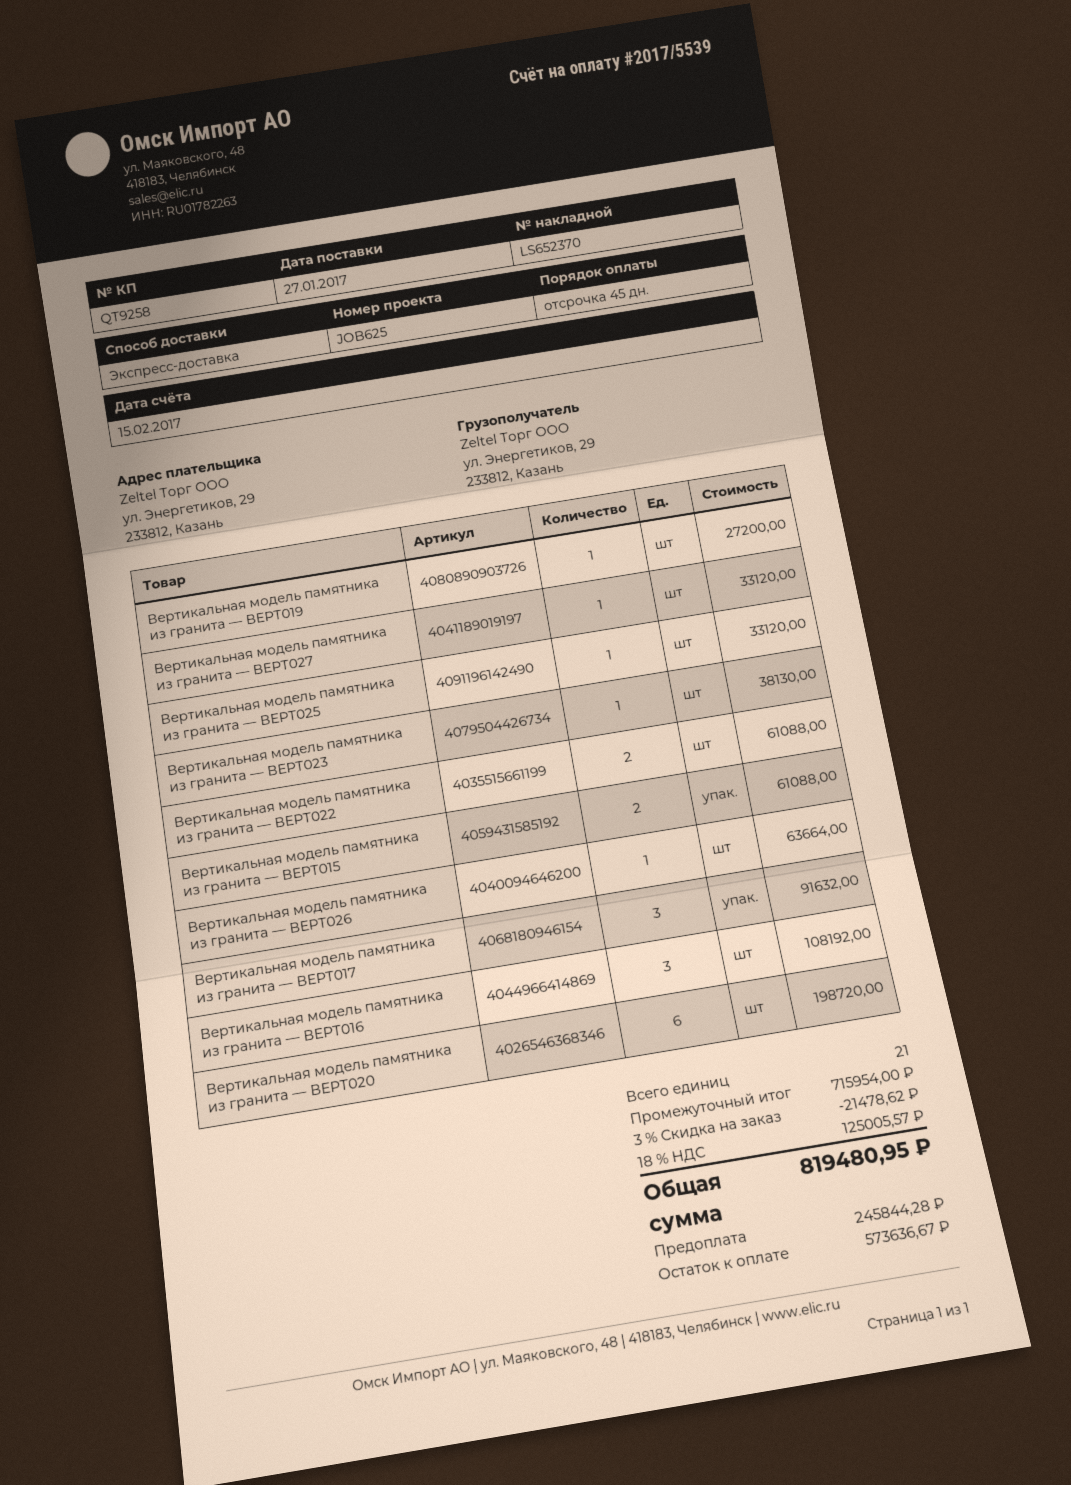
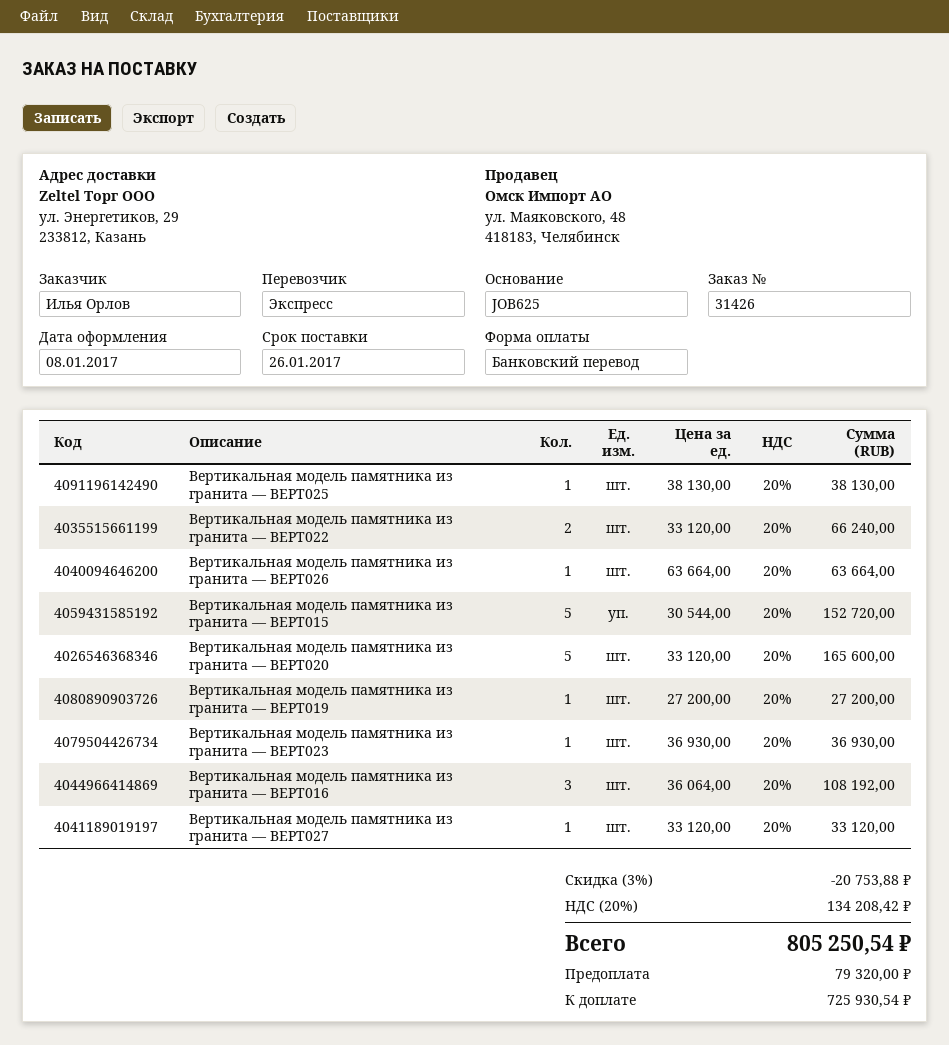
delivery date: 2017-01-27 -> 2017-01-26
Вертикальная модель памятника из гранита — ВЕРТ025: 1 for 33120.00 -> 1 for 38130.00
Вертикальная модель памятника из гранита — ВЕРТ023: 1 for 38130.00 -> 1 for 36930.00
Вертикальная модель памятника из гранита — ВЕРТ022: 2 for 61088.00 -> 2 for 66240.00
Вертикальная модель памятника из гранита — ВЕРТ015: 2 for 61088.00 -> 5 for 152720.00
Вертикальная модель памятника из гранита — ВЕРТ017: 3 for 91632.00 -> none
Вертикальная модель памятника из гранита — ВЕРТ020: 6 for 198720.00 -> 5 for 165600.00
discount: 3% = 21478.62 -> 3% = 20753.88
tax: 18% = 125005.57 -> 20% = 134208.42
total: 819480.95 -> 805250.54
deposit: 245844.28 -> 79320.00
balance: 573636.67 -> 725930.54

